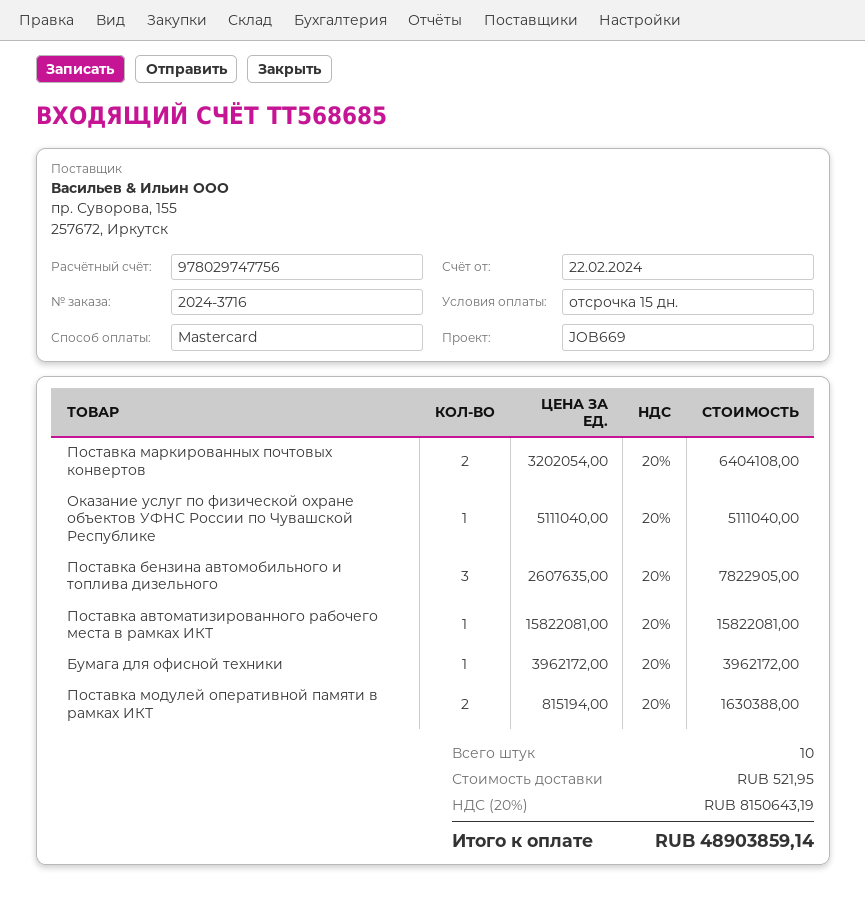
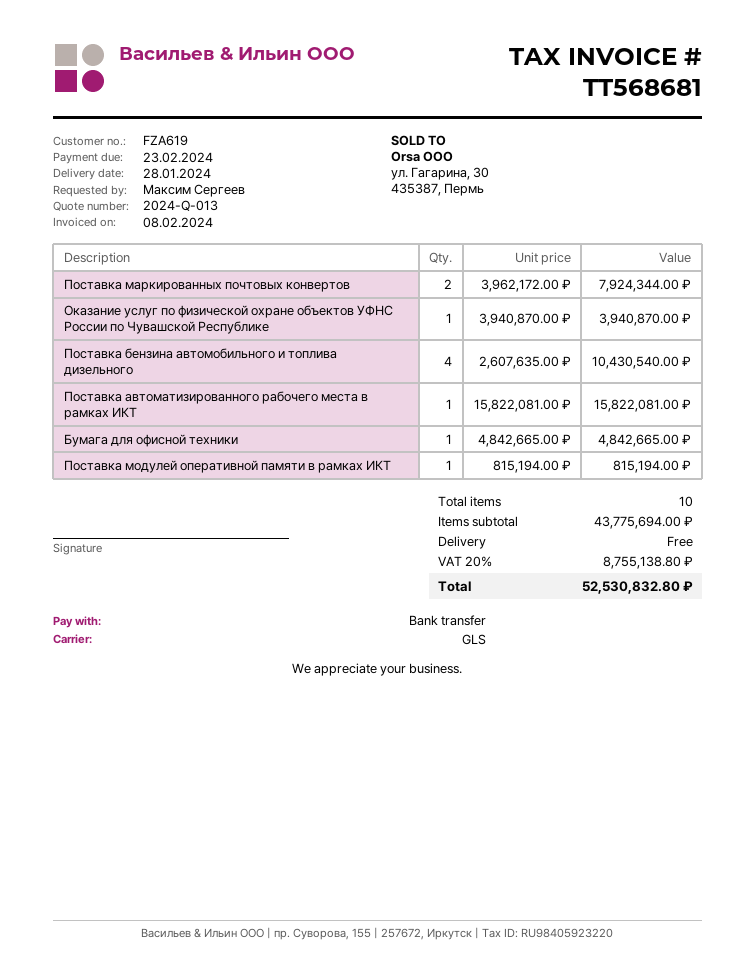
invoice number: TT568685 -> TT568681
invoice date: 2024-02-22 -> 2024-02-08
payment method: Mastercard -> bank transfer
Поставка маркированных почтовых конвертов: 2 x 3202054.00 = 6404108.00 -> 2 x 3962172.00 = 7924344.00
Оказание услуг по физической охране объектов УФНС России по Чувашской Республике: 1 x 5111040.00 = 5111040.00 -> 1 x 3940870.00 = 3940870.00
Поставка бензина автомобильного и топлива дизельного: 3 x 2607635.00 = 7822905.00 -> 4 x 2607635.00 = 10430540.00
Бумага для офисной техники: 1 x 3962172.00 = 3962172.00 -> 1 x 4842665.00 = 4842665.00
Поставка модулей оперативной памяти в рамках ИКТ: 2 x 815194.00 = 1630388.00 -> 1 x 815194.00 = 815194.00
shipping: 521.95 -> 0.00
tax: 20% = 8150643.19 -> 20% = 8755138.80
total: 48903859.14 -> 52530832.80

